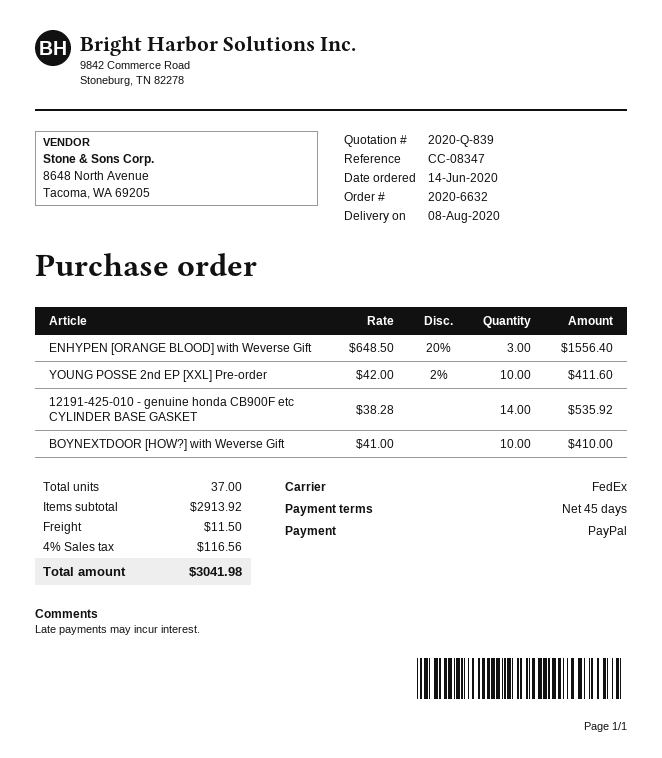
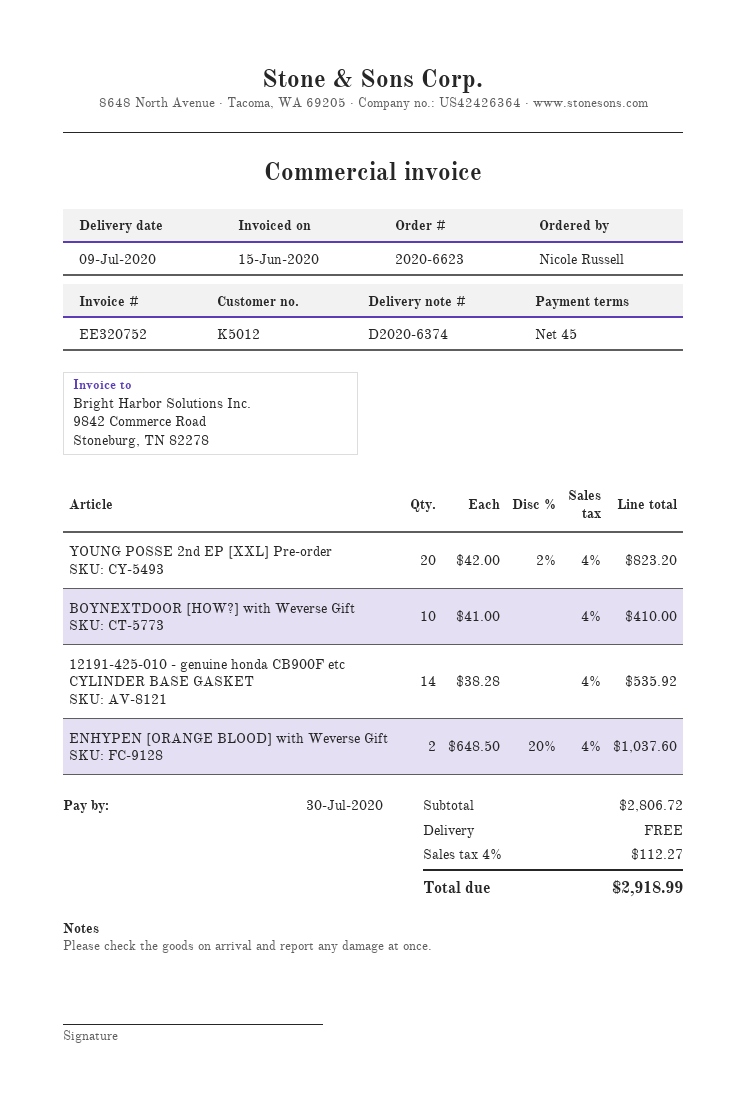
order number: 2020-6632 -> 2020-6623
delivery date: 2020-08-08 -> 2020-07-09
ENHYPEN [ORANGE BLOOD] with Weverse Gift: 3 x 648.50 - 20% = 1556.40 -> 2 x 648.50 - 20% = 1037.60
YOUNG POSSE 2nd EP [XXL] Pre-order: 10 x 42.00 - 2% = 411.60 -> 20 x 42.00 - 2% = 823.20
subtotal: 2913.92 -> 2806.72
shipping: 11.50 -> 0.00
tax: 4% = 116.56 -> 4% = 112.27
total: 3041.98 -> 2918.99

